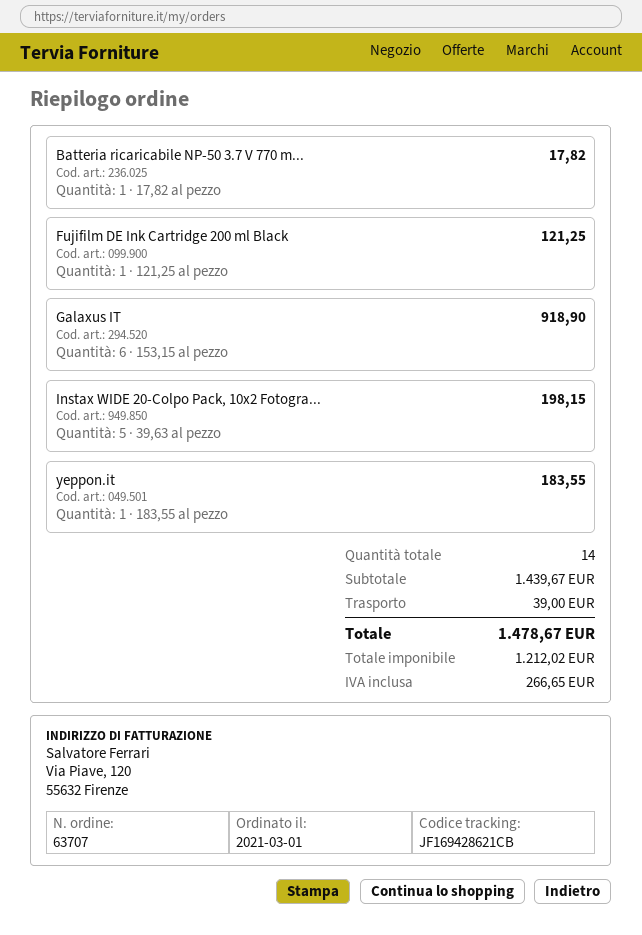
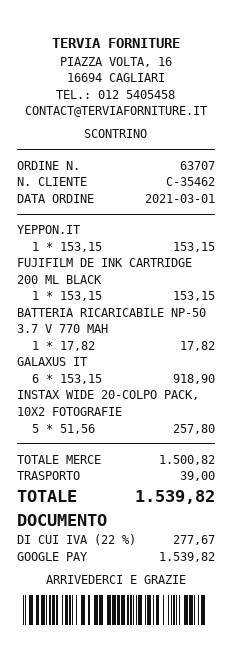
Fujifilm DE Ink Cartridge 200 ml Black: 1 x 121.25 = 121.25 -> 1 x 153.15 = 153.15
Instax WIDE 20‑Colpo Pack, 10x2 Fotogra...: 5 x 39.63 = 198.15 -> 5 x 51.56 = 257.80
yeppon.it: 1 x 183.55 = 183.55 -> 1 x 153.15 = 153.15
subtotal: 1439.67 -> 1500.82
tax: 266.65 -> 277.67
total: 1478.67 -> 1539.82

